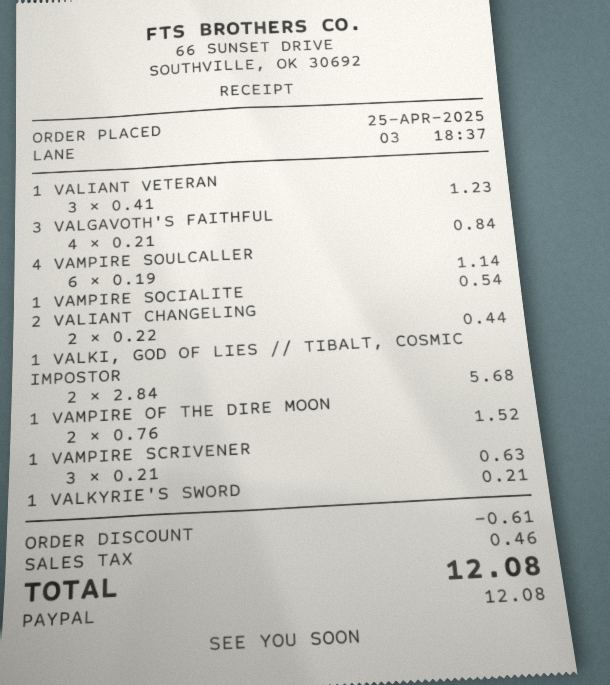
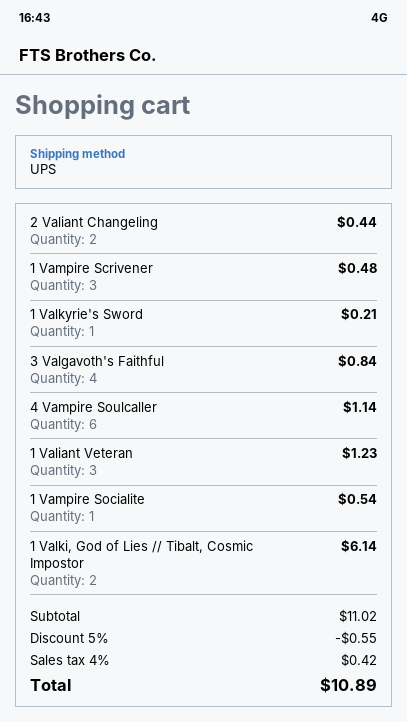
1 VALKI, GOD OF LIES // TIBALT, COSMIC IMPOSTOR: 2 for 5.68 -> 2 for 6.14
1 VAMPIRE OF THE DIRE MOON: 2 for 1.52 -> none
1 VAMPIRE SCRIVENER: 3 for 0.63 -> 3 for 0.48
discount: 0.61 -> 0.55
tax: 0.46 -> 0.42
total: 12.08 -> 10.89

